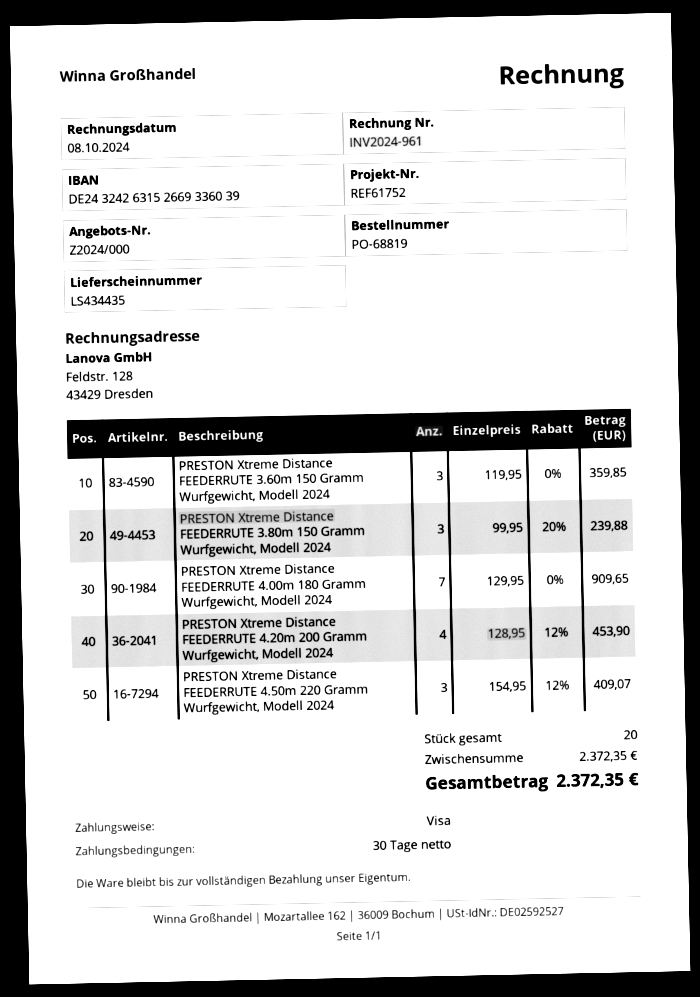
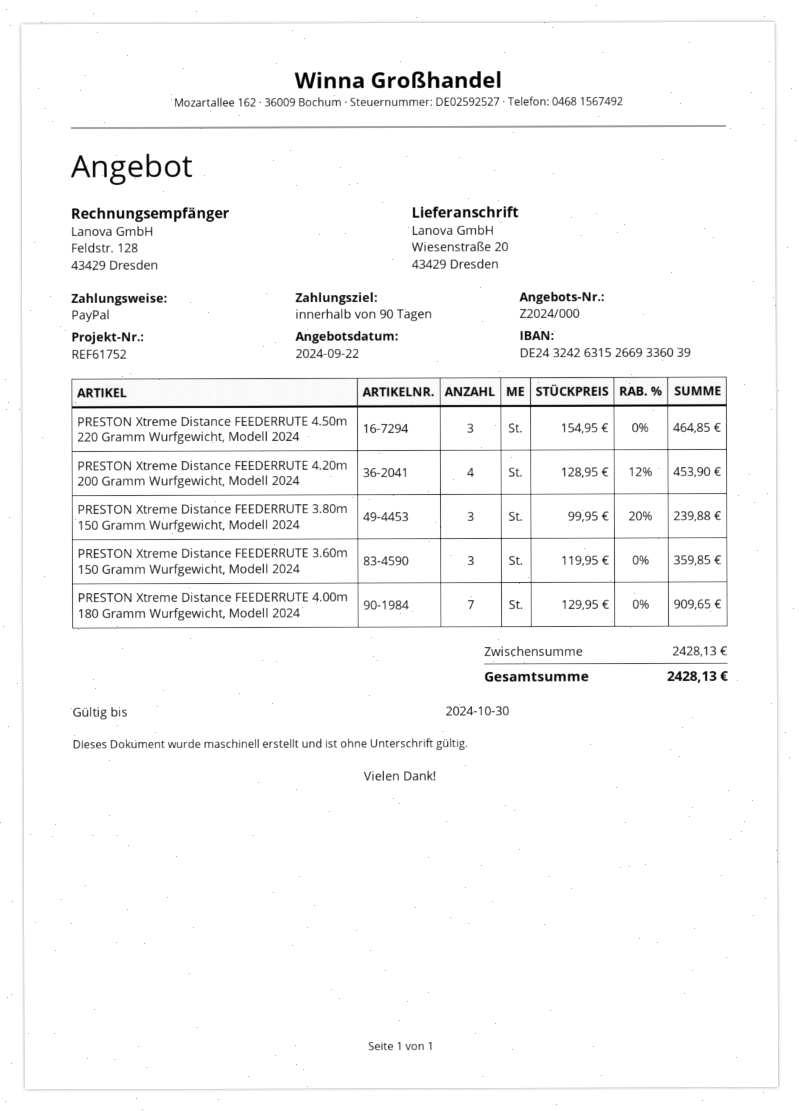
payment terms: 30 days -> 90 days
payment method: Visa -> PayPal
PRESTON Xtreme Distance FEEDERRUTE 4.50m 220 Gramm Wurfgewicht, Modell 2024: 3 x 154.95 - 12% = 409.07 -> 3 x 154.95 = 464.85
subtotal: 2372.35 -> 2428.13
total: 2372.35 -> 2428.13

